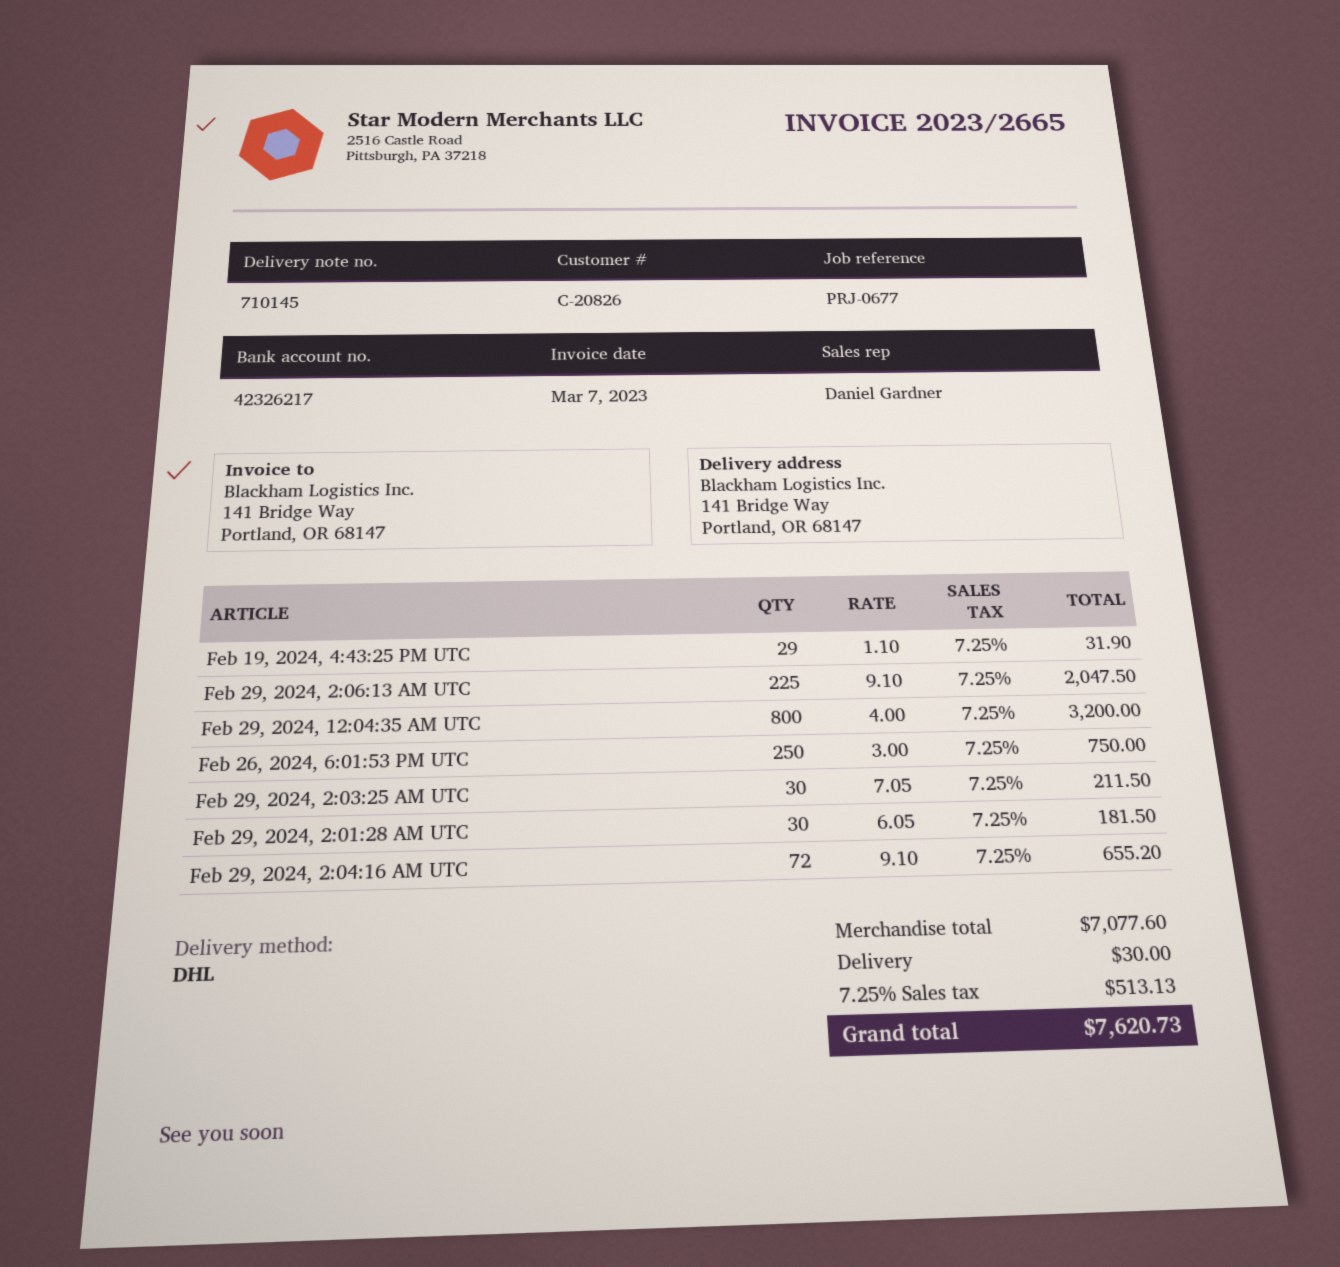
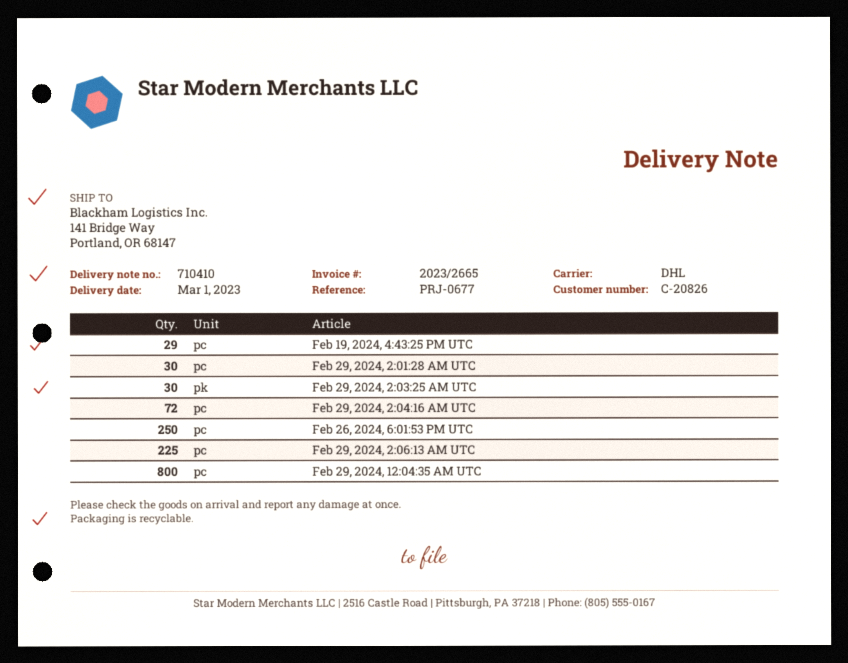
delivery note number: 710145 -> 710410

